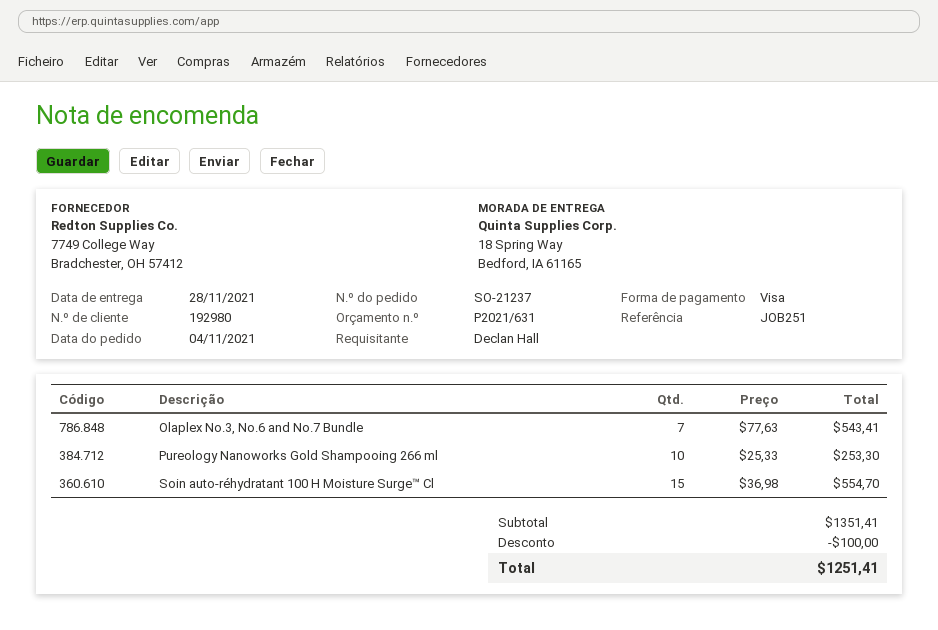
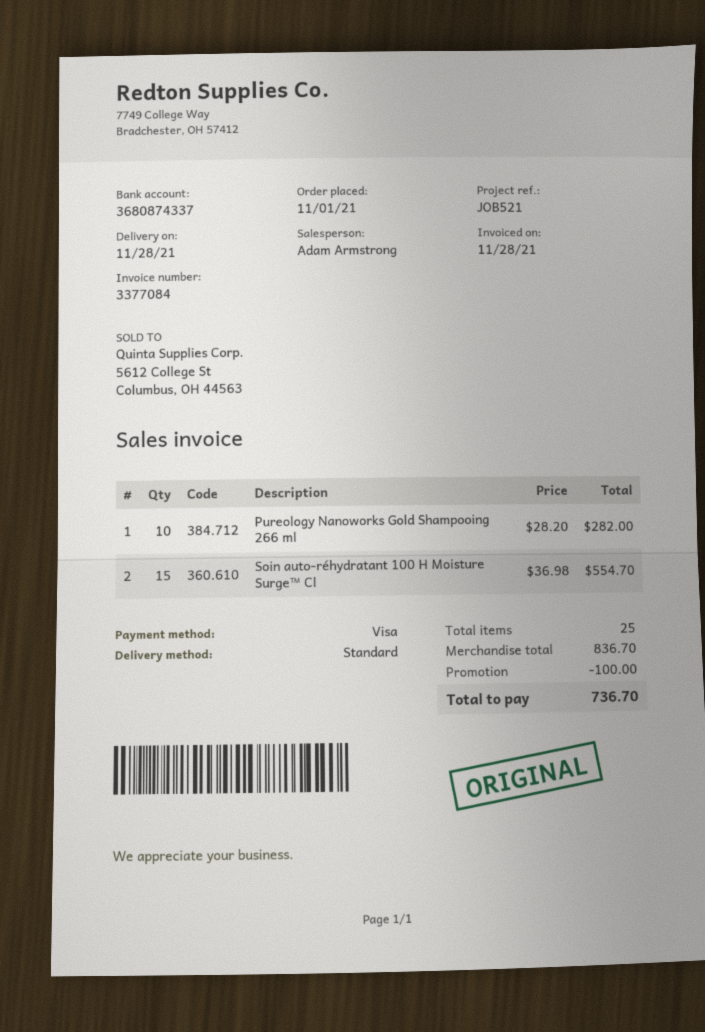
order date: 2021-11-04 -> 2021-11-01
reference: JOB251 -> JOB521
Olaplex No.3, No.6 and No.7 Bundle: 7 x 77.63 = 543.41 -> none
Pureology Nanoworks Gold Shampooing 266 ml: 10 x 25.33 = 253.30 -> 10 x 28.20 = 282.00
subtotal: 1351.41 -> 836.70
total: 1251.41 -> 736.70

